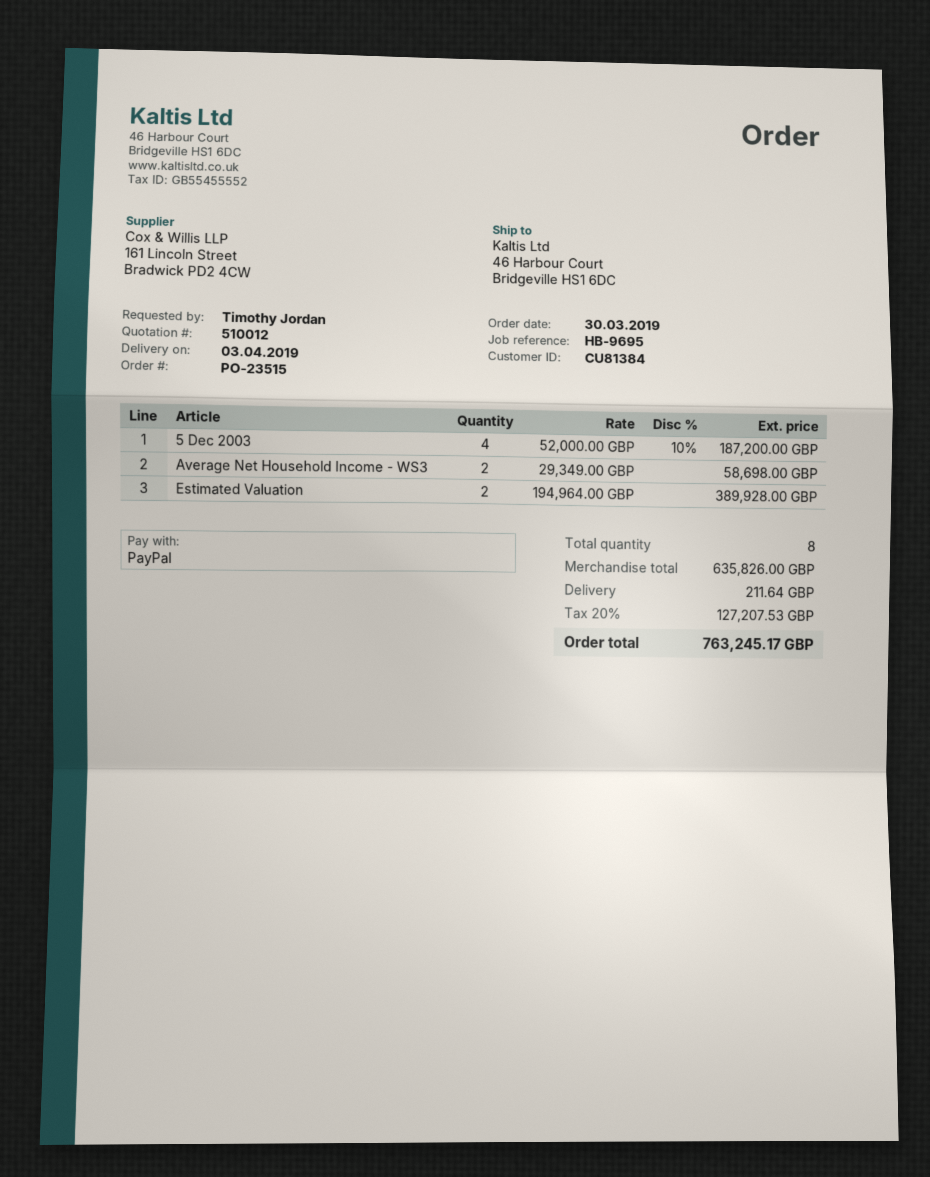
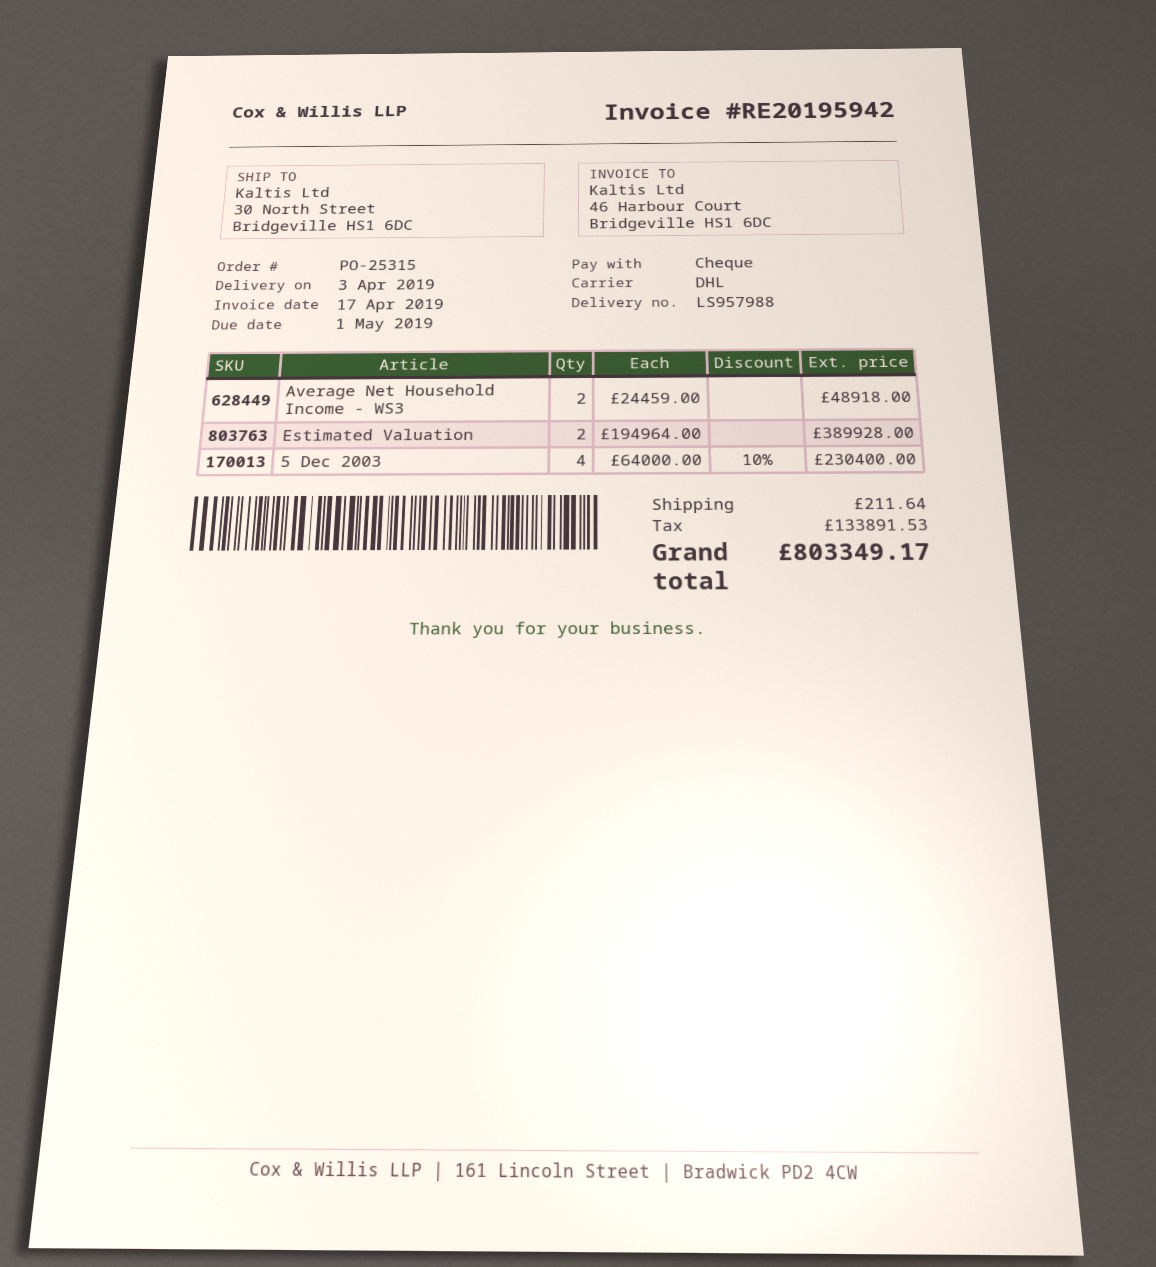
order number: PO-23515 -> PO-25315
payment method: PayPal -> cheque
ship to: 46 Harbour Court, Bridgeville HS1 6DC -> 30 North Street, Bridgeville HS1 6DC
5 Dec 2003: 4 x 52000.00 - 10% = 187200.00 -> 4 x 64000.00 - 10% = 230400.00
Average Net Household Income - WS3: 2 x 29349.00 = 58698.00 -> 2 x 24459.00 = 48918.00
tax: 127207.53 -> 133891.53
total: 763245.17 -> 803349.17

